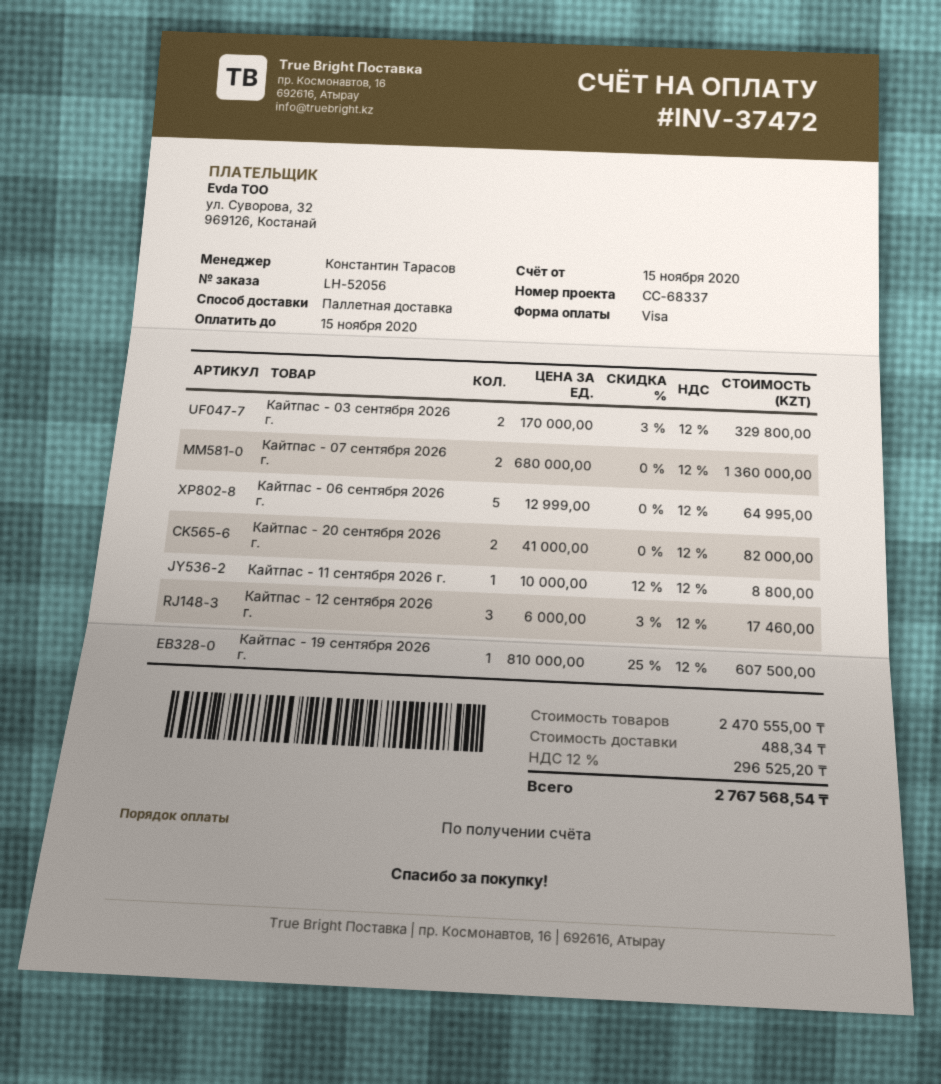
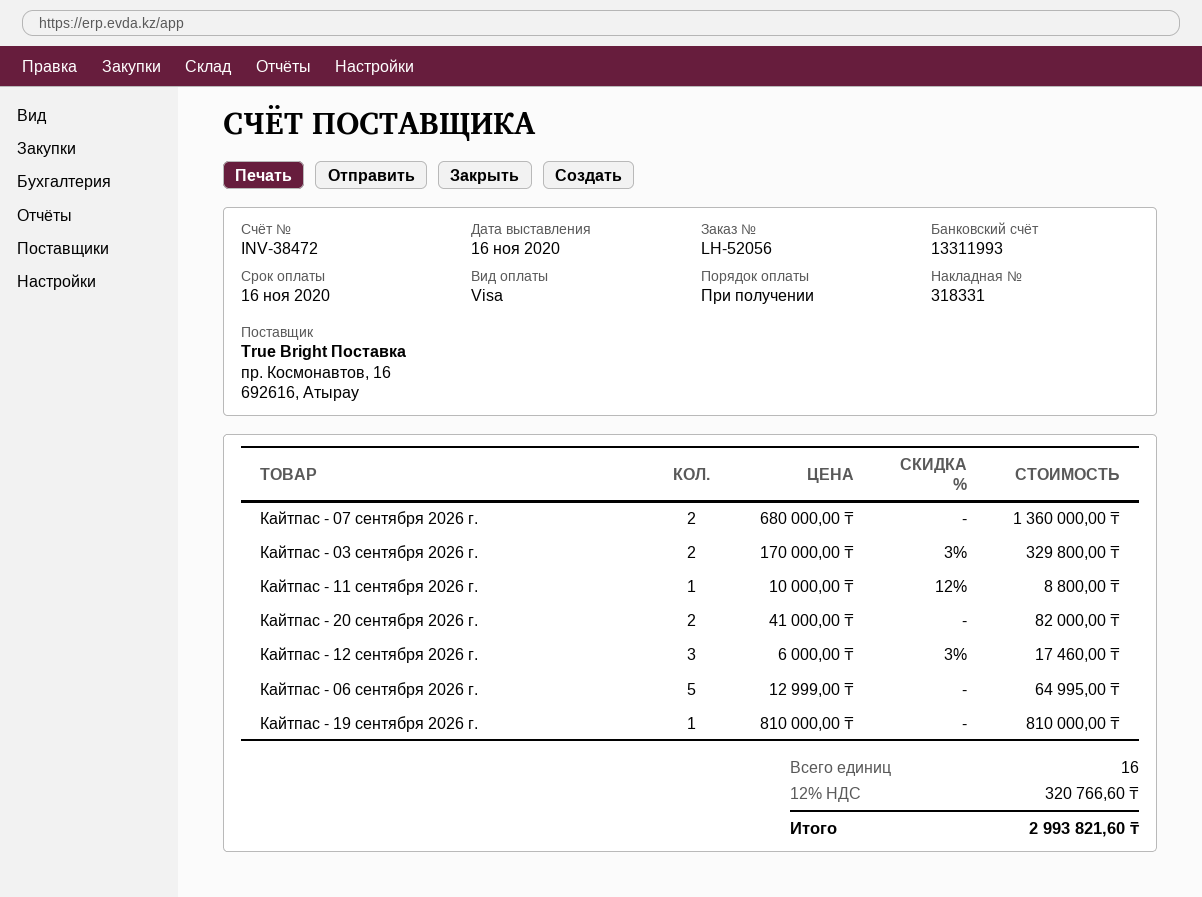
invoice number: INV-37472 -> INV-38472
invoice date: 2020-11-15 -> 2020-11-16
due date: 2020-11-15 -> 2020-11-16
Кайтпас - 19 сентября 2026 г.: 1 x 810000.00 - 25% = 607500.00 -> 1 x 810000.00 = 810000.00
shipping: 488.34 -> none
tax: 12% = 296525.20 -> 12% = 320766.60
total: 2767568.54 -> 2993821.60

